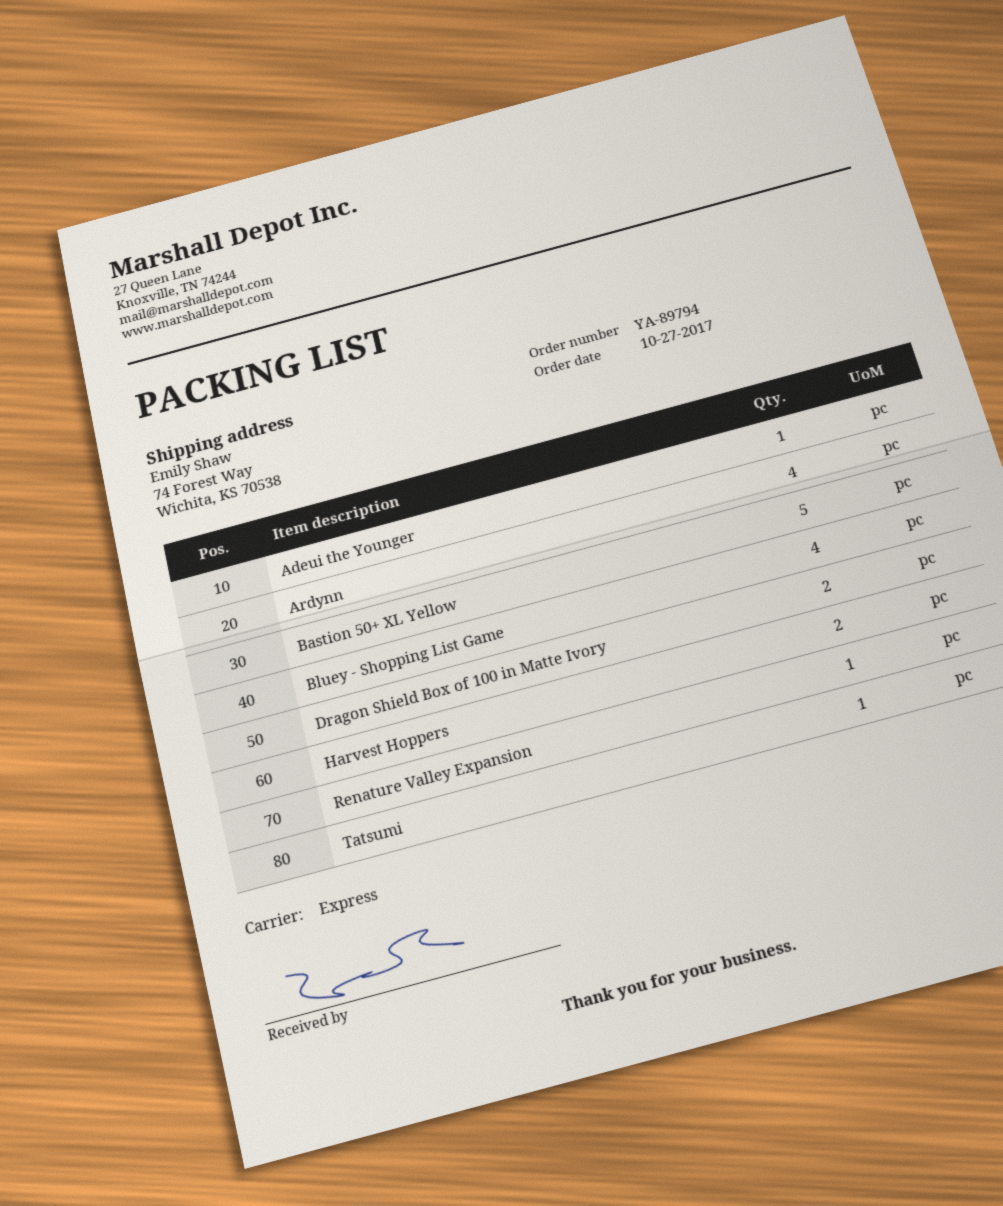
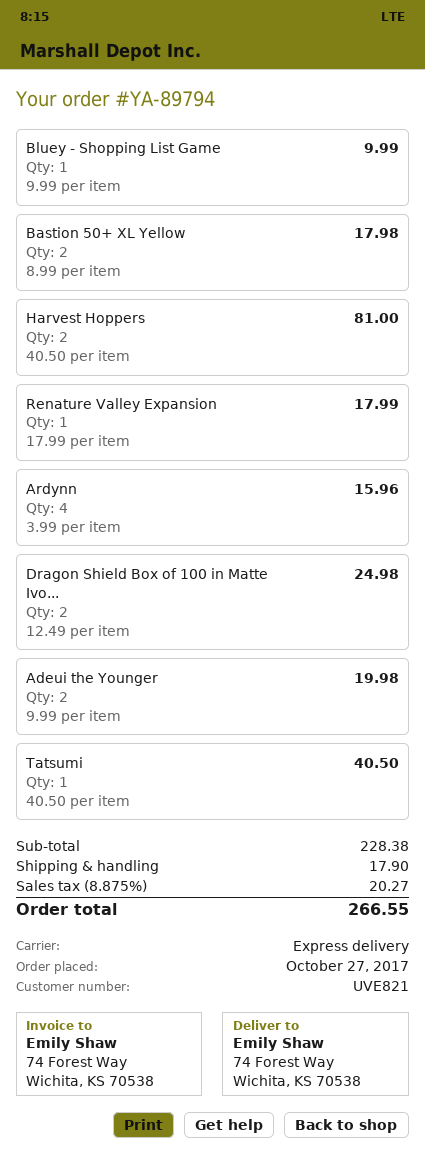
Adeui the Younger: 1 -> 2
Bastion 50+ XL Yellow: 5 -> 2
Bluey - Shopping List Game: 4 -> 1

